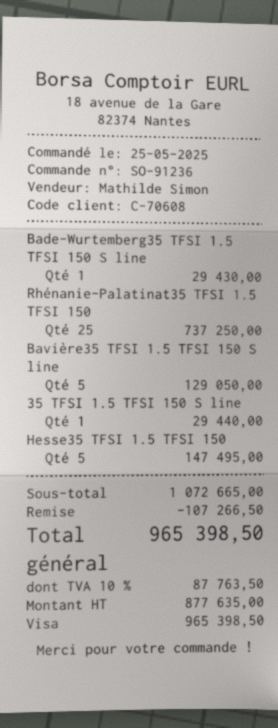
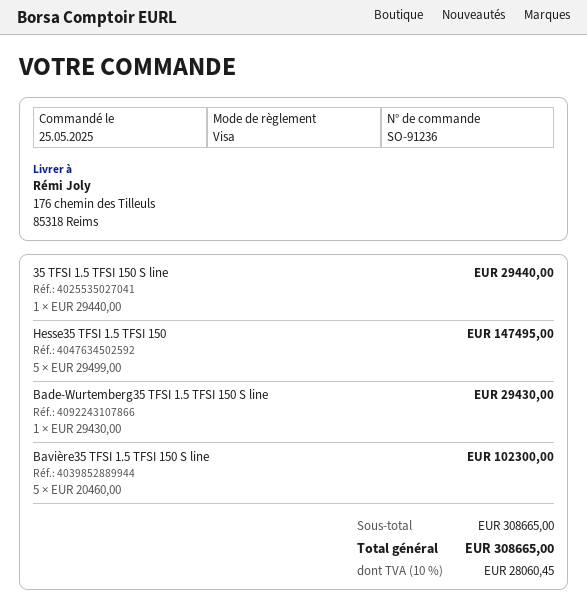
Rhénanie-Palatinat35 TFSI 1.5 TFSI 150: 25 for 737250.00 -> none
Bavière35 TFSI 1.5 TFSI 150 S line: 5 for 129050.00 -> 5 for 102300.00
subtotal: 1072665.00 -> 308665.00
discount: 107266.50 -> none
tax: 10% = 87763.50 -> 10% = 28060.45
total: 965398.50 -> 308665.00

